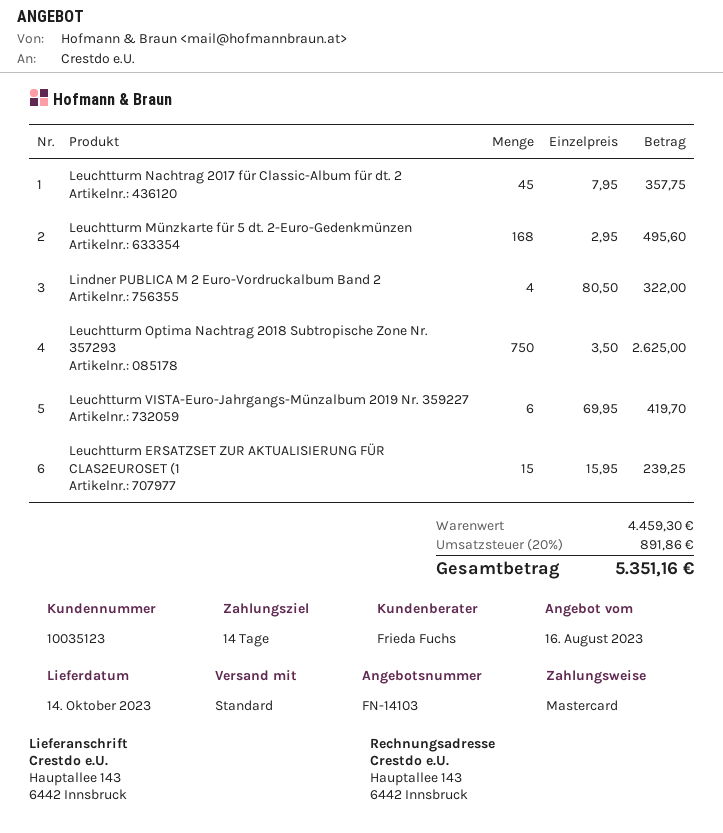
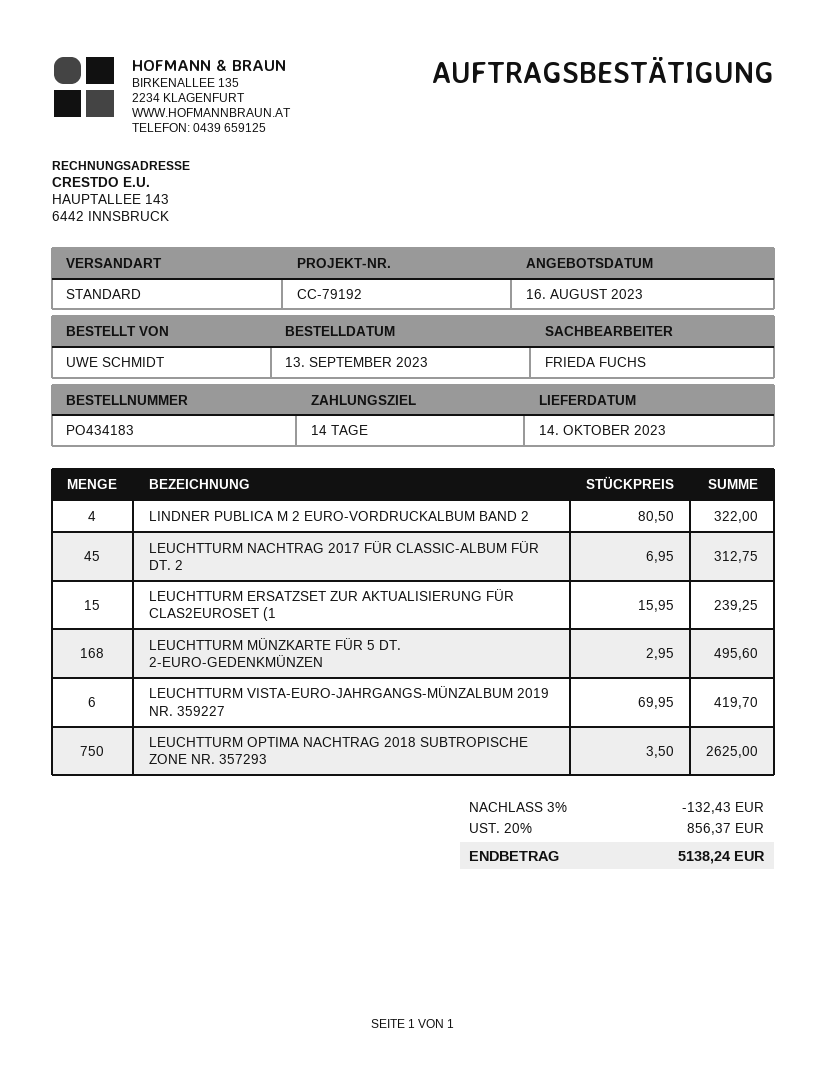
Leuchtturm Nachtrag 2017 für Classic-Album für dt. 2: 45 x 7.95 = 357.75 -> 45 x 6.95 = 312.75
discount: none -> 3% = 132.43
tax: 20% = 891.86 -> 20% = 856.37
total: 5351.16 -> 5138.24

